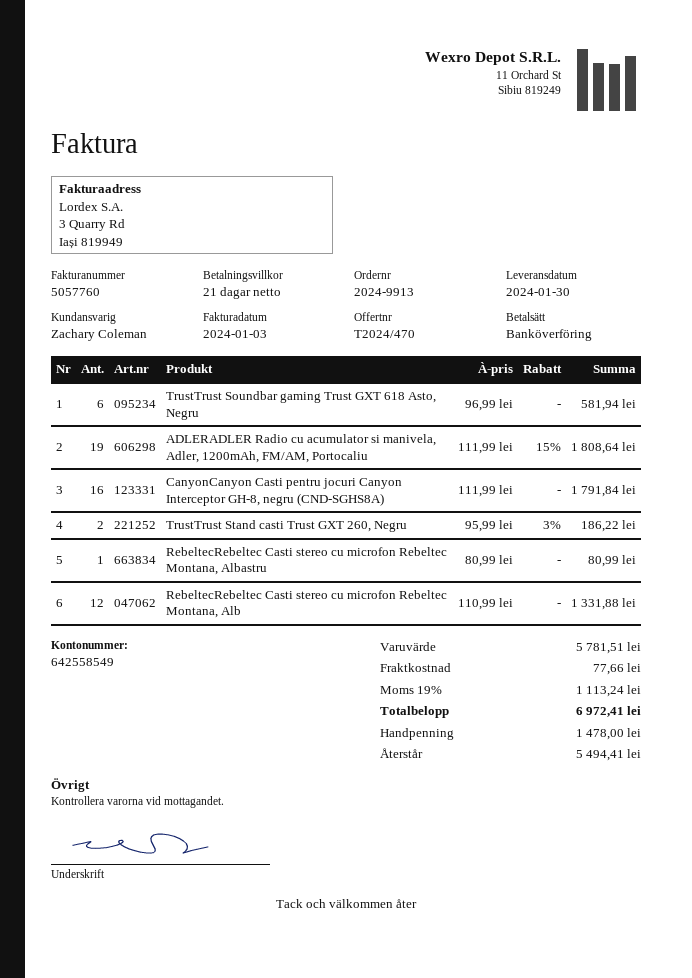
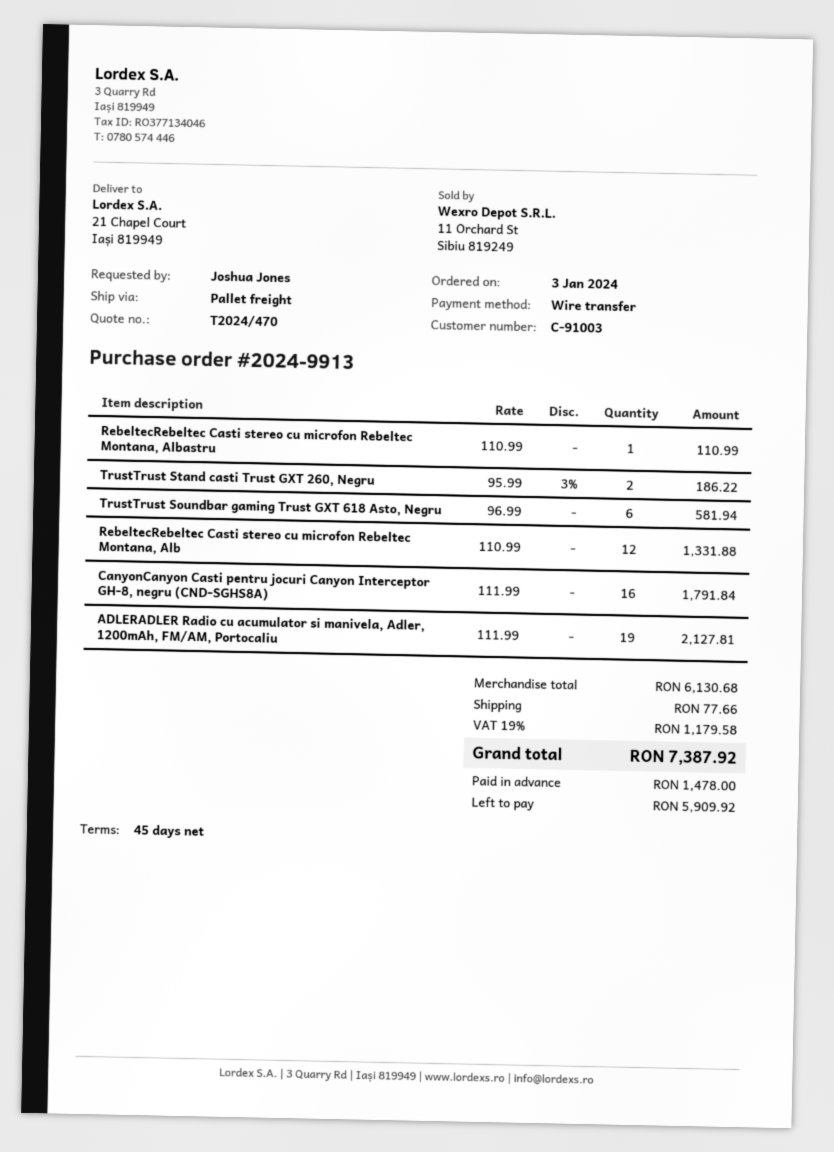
payment terms: 21 days -> 45 days
ADLERADLER Radio cu acumulator si manivela, Adler, 1200mAh, FM/AM, Portocaliu: 19 x 111.99 - 15% = 1808.64 -> 19 x 111.99 = 2127.81
RebeltecRebeltec Casti stereo cu microfon Rebeltec Montana, Albastru: 1 x 80.99 = 80.99 -> 1 x 110.99 = 110.99
subtotal: 5781.51 -> 6130.68
tax: 19% = 1113.24 -> 19% = 1179.58
total: 6972.41 -> 7387.92
balance: 5494.41 -> 5909.92

